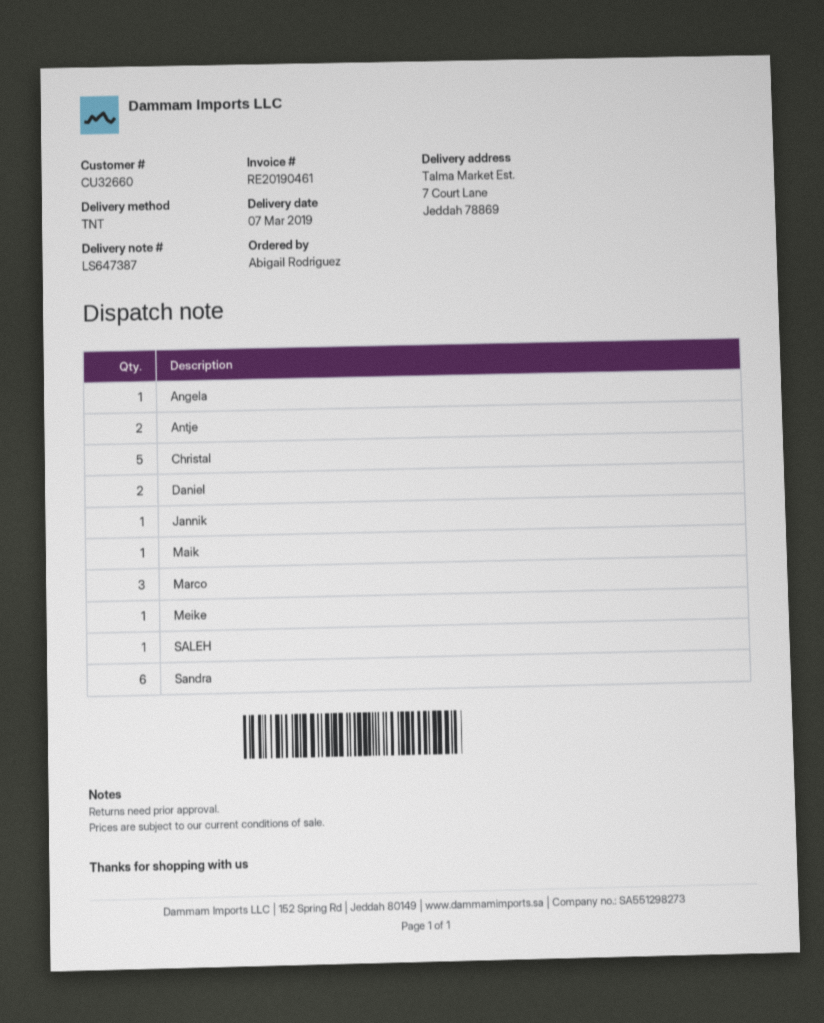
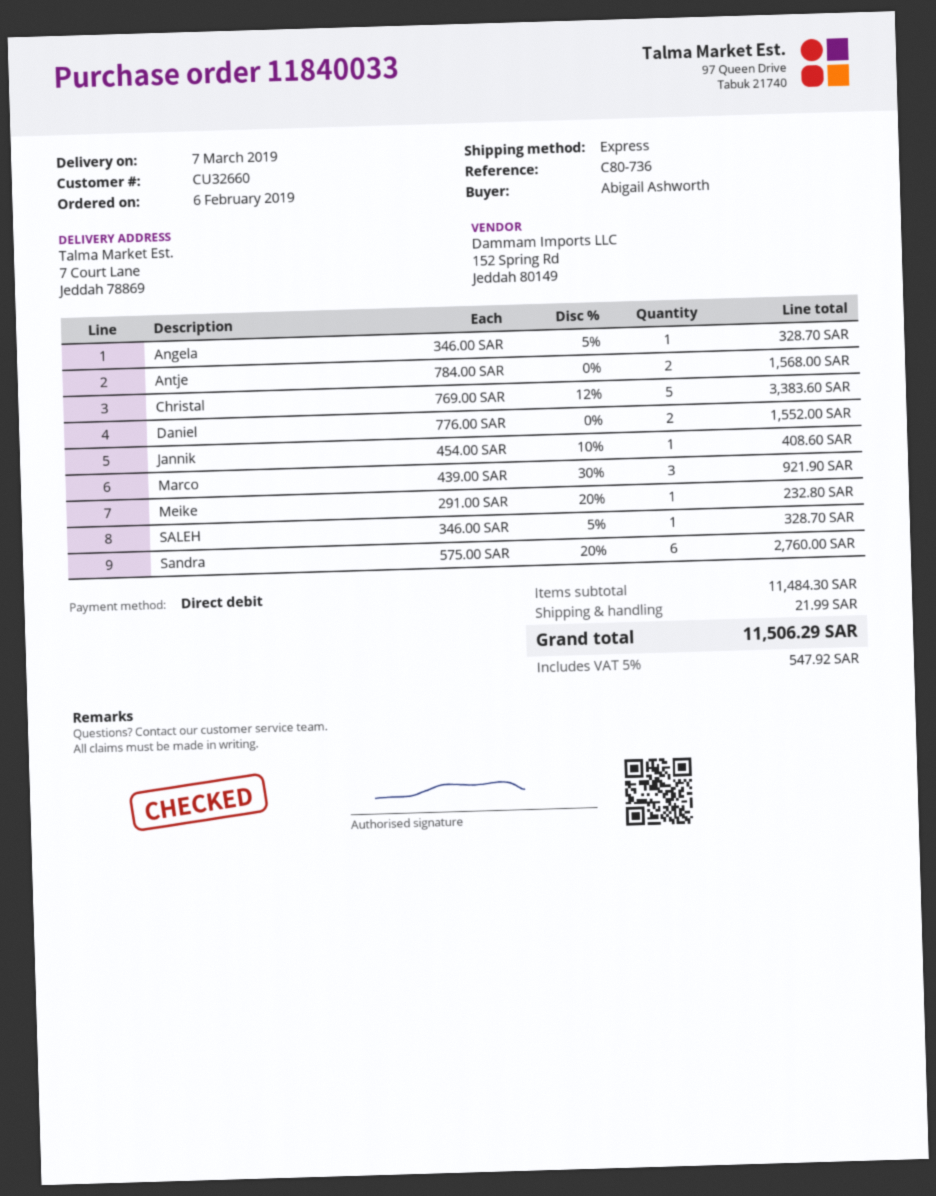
ordered by: Abigail Rodriguez -> Abigail Ashworth
shipping method: TNT -> express
Maik: 1 -> none

